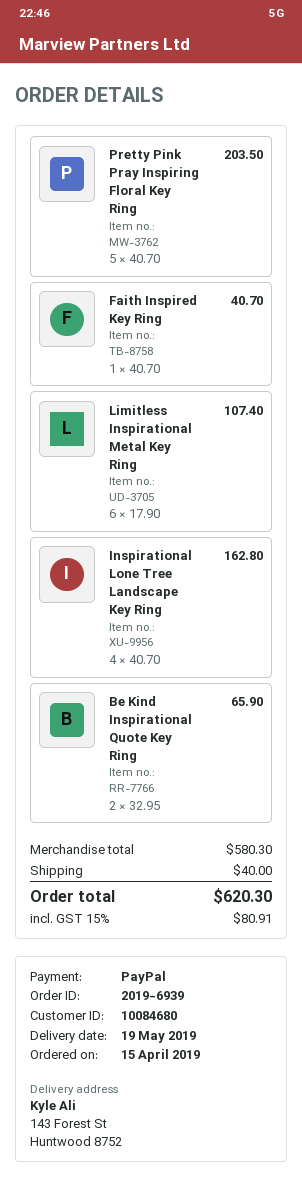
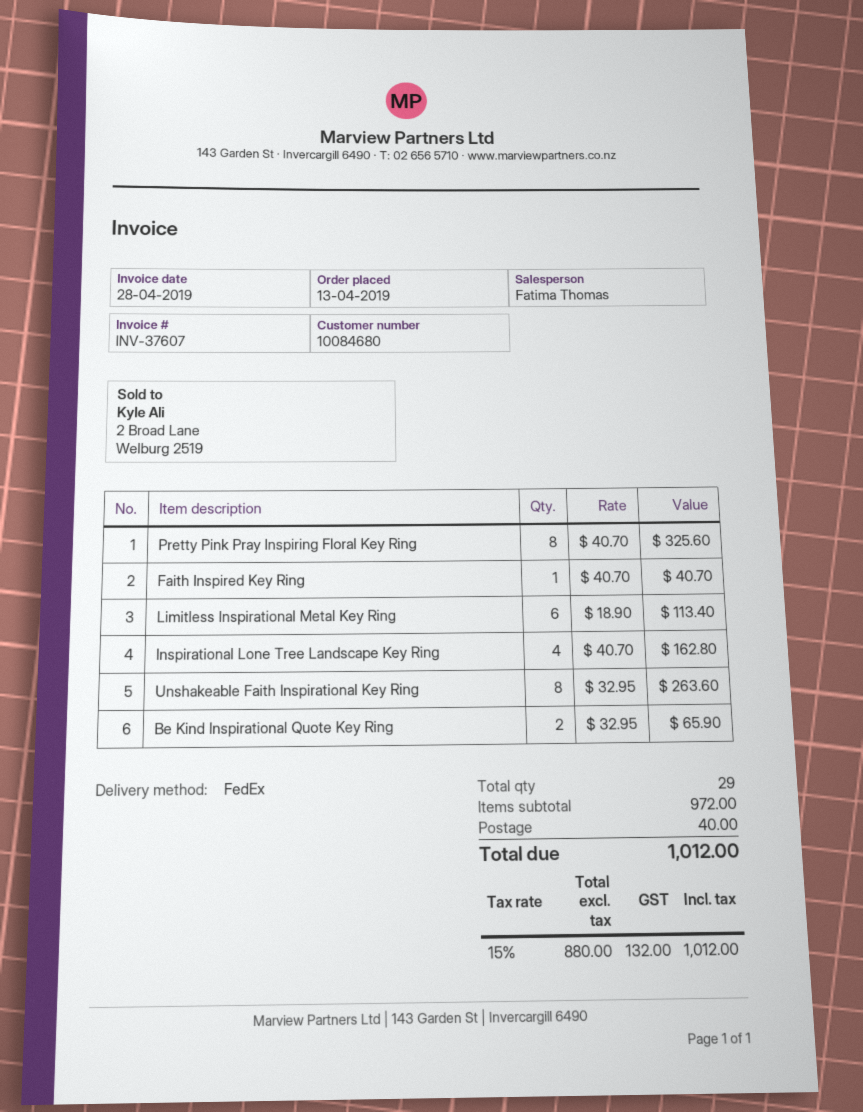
order date: 2019-04-15 -> 2019-04-13
Pretty Pink Pray Inspiring Floral Key Ring: 5 x 40.70 = 203.50 -> 8 x 40.70 = 325.60
Limitless Inspirational Metal Key Ring: 6 x 17.90 = 107.40 -> 6 x 18.90 = 113.40
Unshakeable Faith Inspirational Key Ring: none -> 8 x 32.95 = 263.60
subtotal: 580.30 -> 972.00
tax: 15% = 80.91 -> 15% = 132.00
total: 620.30 -> 1012.00

